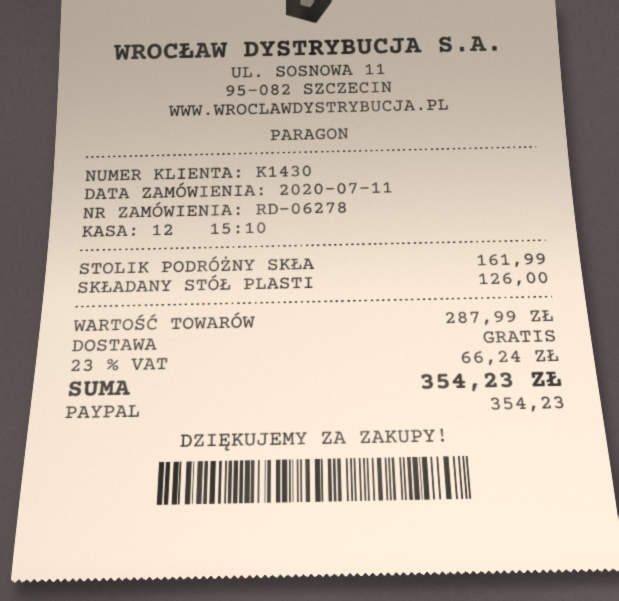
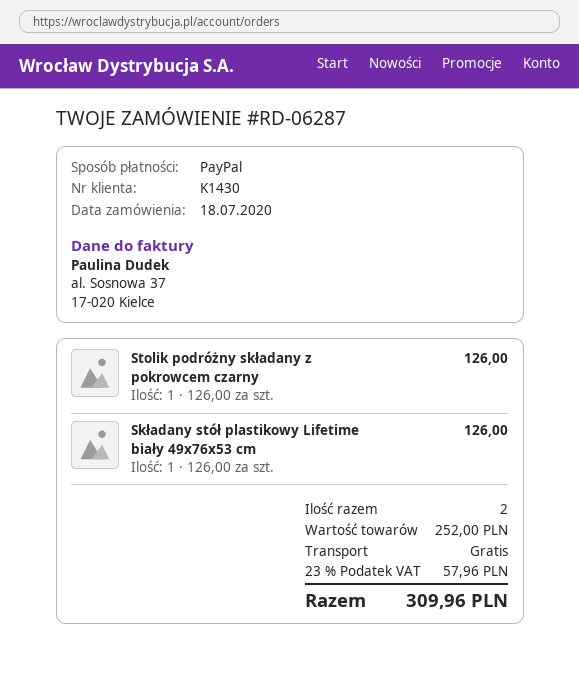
order number: RD-06278 -> RD-06287
order date: 2020-07-11 -> 2020-07-18
STOLIK PODRÓŻNY SKŁA: 1 x 161.99 = 161.99 -> 1 x 126.00 = 126.00
subtotal: 287.99 -> 252.00
tax: 23% = 66.24 -> 23% = 57.96
total: 354.23 -> 309.96

